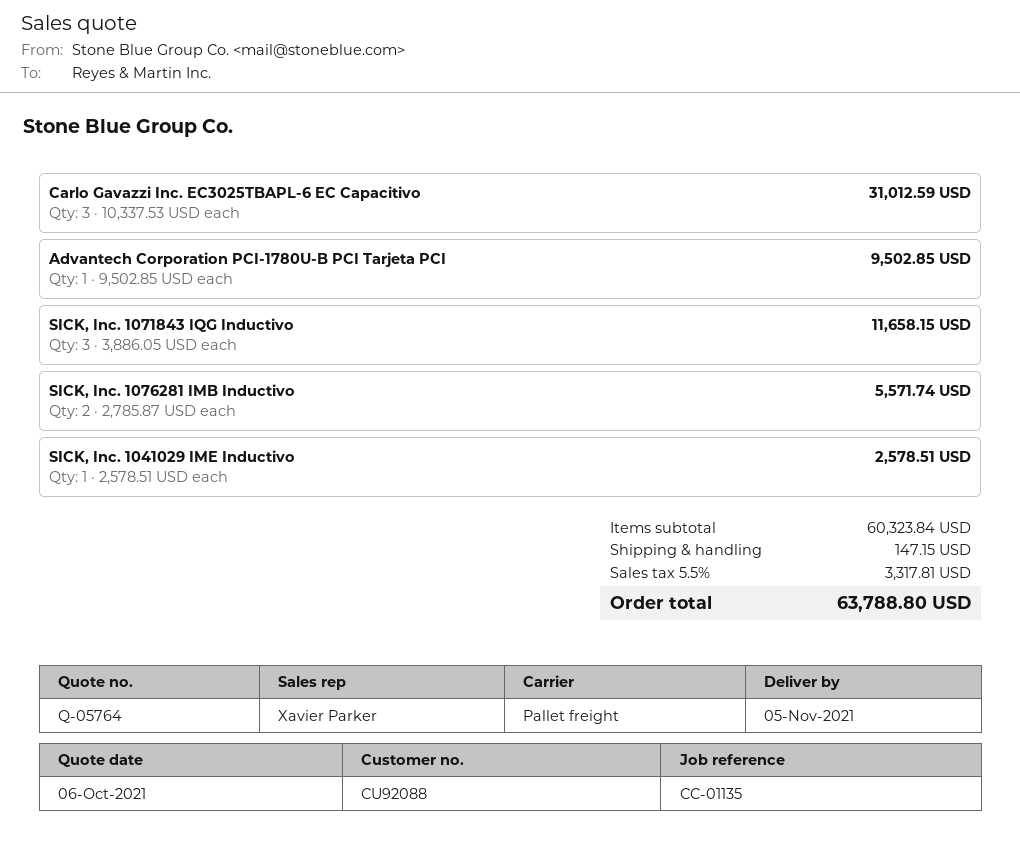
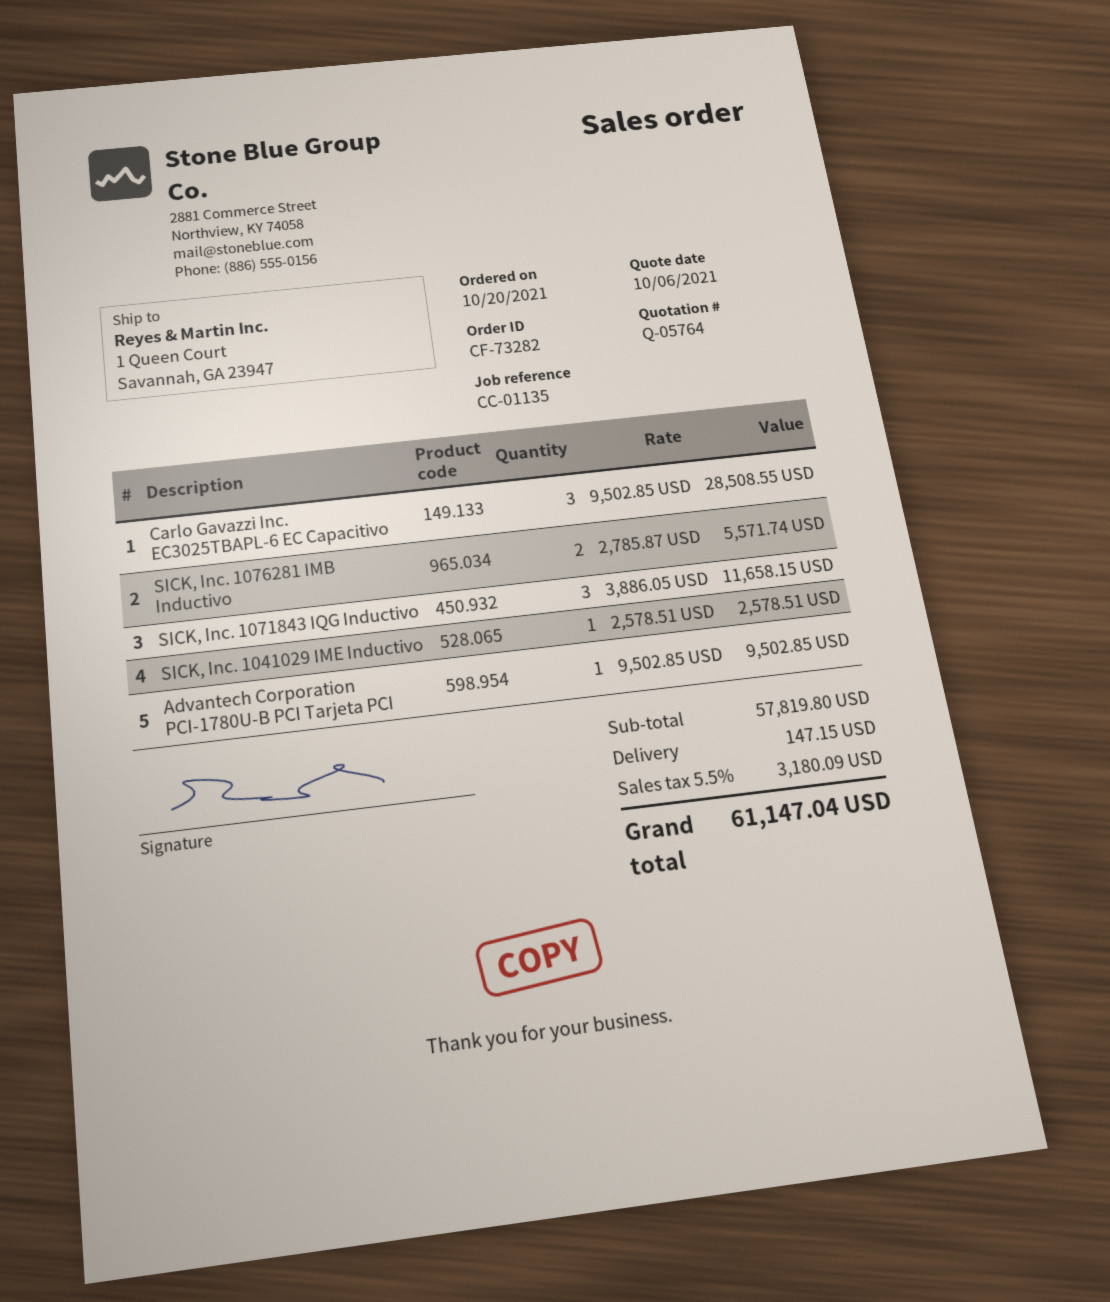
Carlo Gavazzi Inc. EC3025TBAPL-6 EC Capacitivo: 3 x 10337.53 = 31012.59 -> 3 x 9502.85 = 28508.55
subtotal: 60323.84 -> 57819.80
tax: 5.5% = 3317.81 -> 5.5% = 3180.09
total: 63788.80 -> 61147.04

